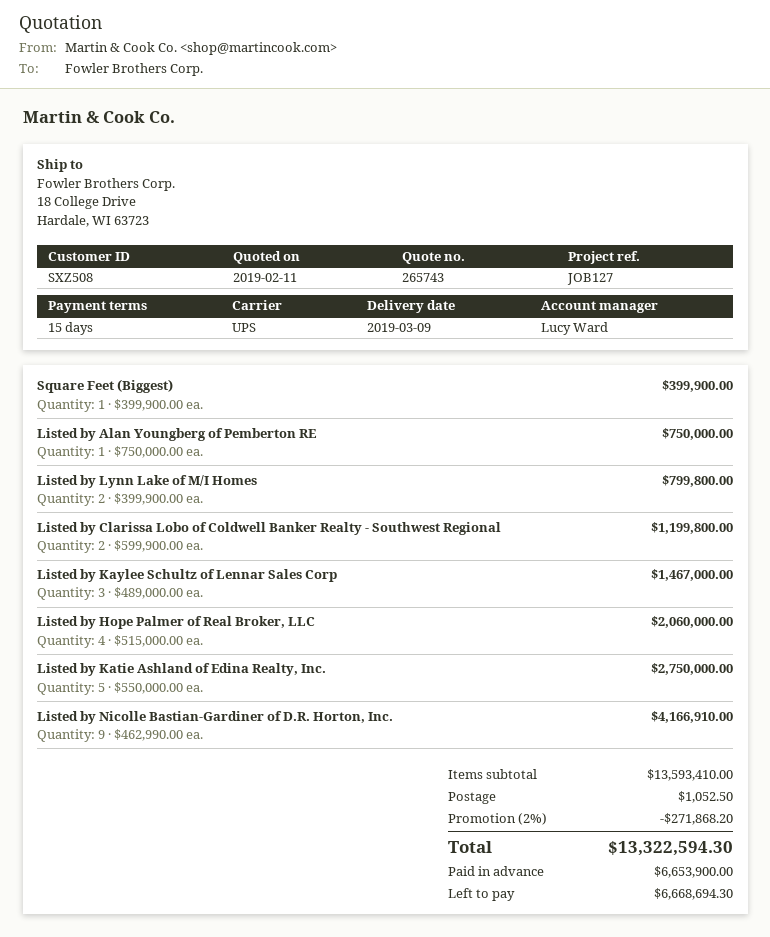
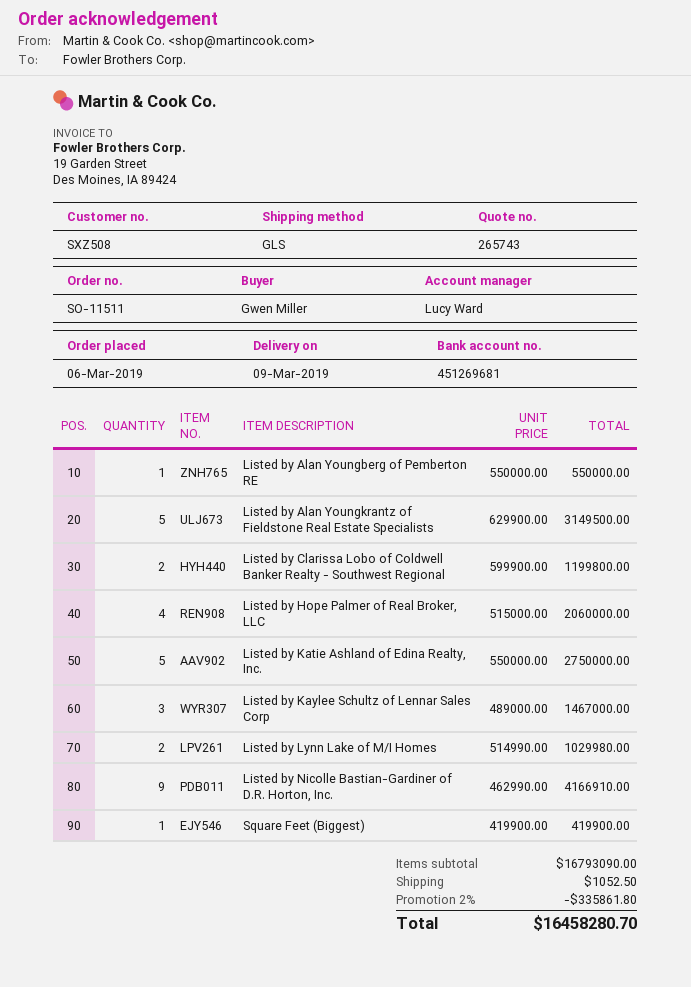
shipping method: UPS -> GLS
Square Feet (Biggest): 1 x 399900.00 = 399900.00 -> 1 x 419900.00 = 419900.00
Listed by Alan Youngberg of Pemberton RE: 1 x 750000.00 = 750000.00 -> 1 x 550000.00 = 550000.00
Listed by Lynn Lake of M/I Homes: 2 x 399900.00 = 799800.00 -> 2 x 514990.00 = 1029980.00
Listed by Alan Youngkrantz of Fieldstone Real Estate Specialists: none -> 5 x 629900.00 = 3149500.00
subtotal: 13593410.00 -> 16793090.00
discount: 2% = 271868.20 -> 2% = 335861.80
total: 13322594.30 -> 16458280.70

